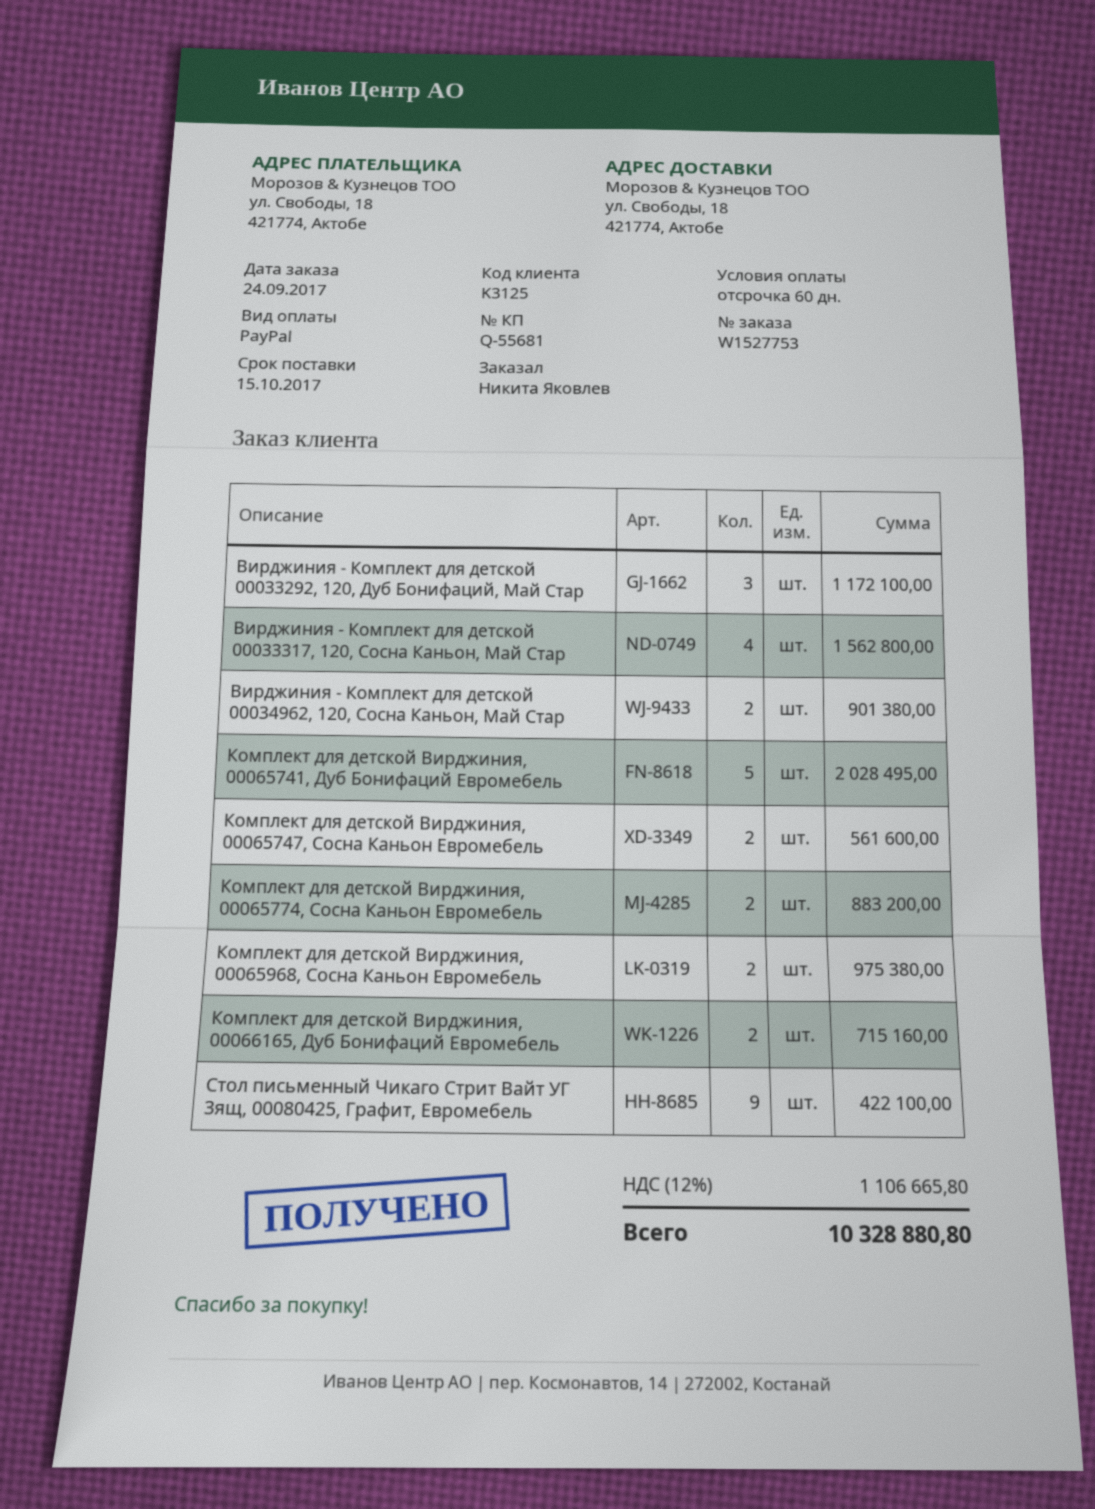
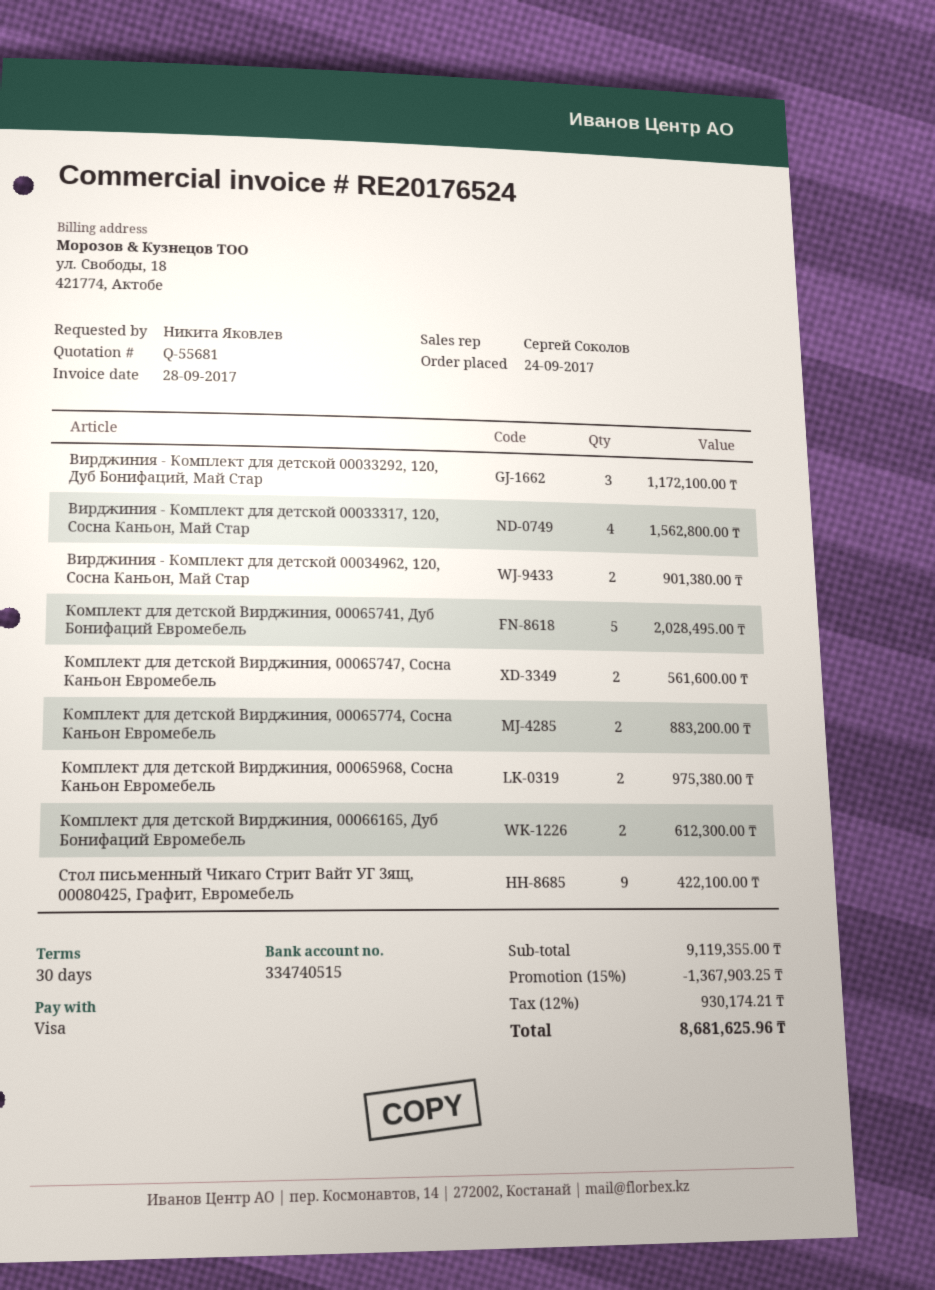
payment terms: 60 days -> 30 days
payment method: PayPal -> Visa
Комплект для детской Вирджиния, 00066165, Дуб Бонифаций Евромебель: 2 for 715160.00 -> 2 for 612300.00
discount: none -> 15% = 1367903.25
tax: 12% = 1106665.80 -> 12% = 930174.21
total: 10328880.80 -> 8681625.96

